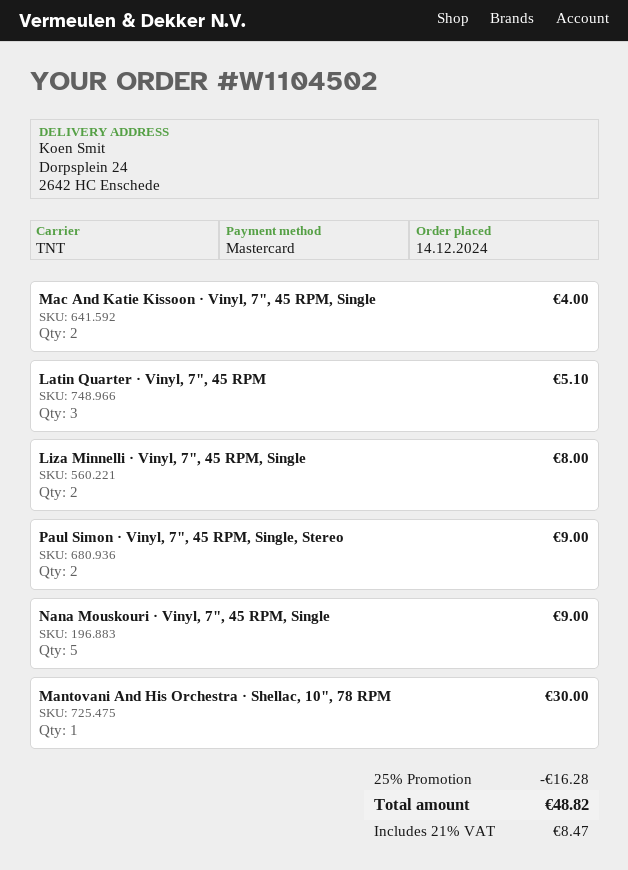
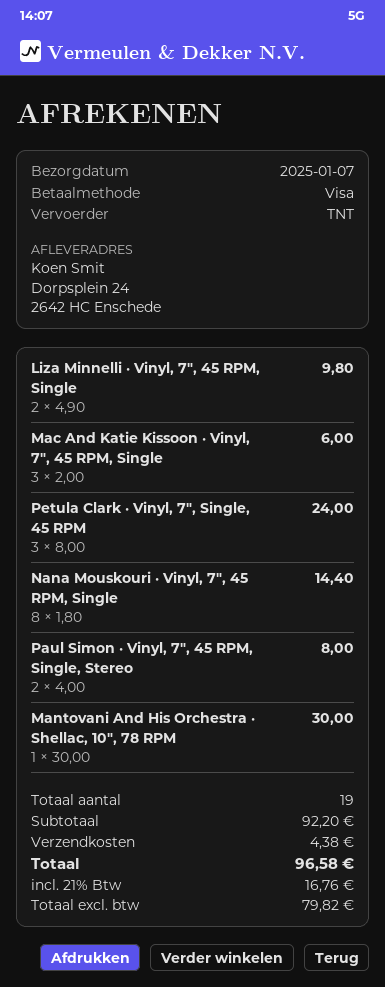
payment method: Mastercard -> Visa
Mac And Katie Kissoon · Vinyl, 7", 45 RPM, Single: 2 for 4.00 -> 3 for 6.00
Latin Quarter · Vinyl, 7", 45 RPM: 3 for 5.10 -> none
Liza Minnelli · Vinyl, 7", 45 RPM, Single: 2 for 8.00 -> 2 for 9.80
Paul Simon · Vinyl, 7", 45 RPM, Single, Stereo: 2 for 9.00 -> 2 for 8.00
Nana Mouskouri · Vinyl, 7", 45 RPM, Single: 5 for 9.00 -> 8 for 14.40
Petula Clark · Vinyl, 7", Single, 45 RPM: none -> 3 for 24.00
discount: 25% = 16.28 -> none
shipping: none -> 4.38
tax: 21% = 8.47 -> 21% = 16.76
total: 48.82 -> 96.58

